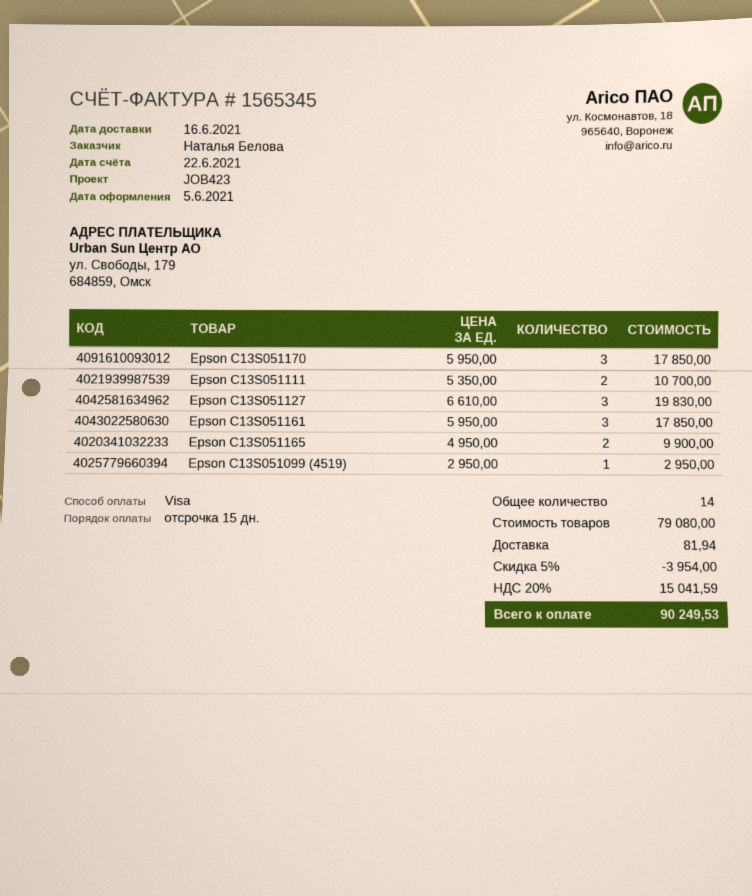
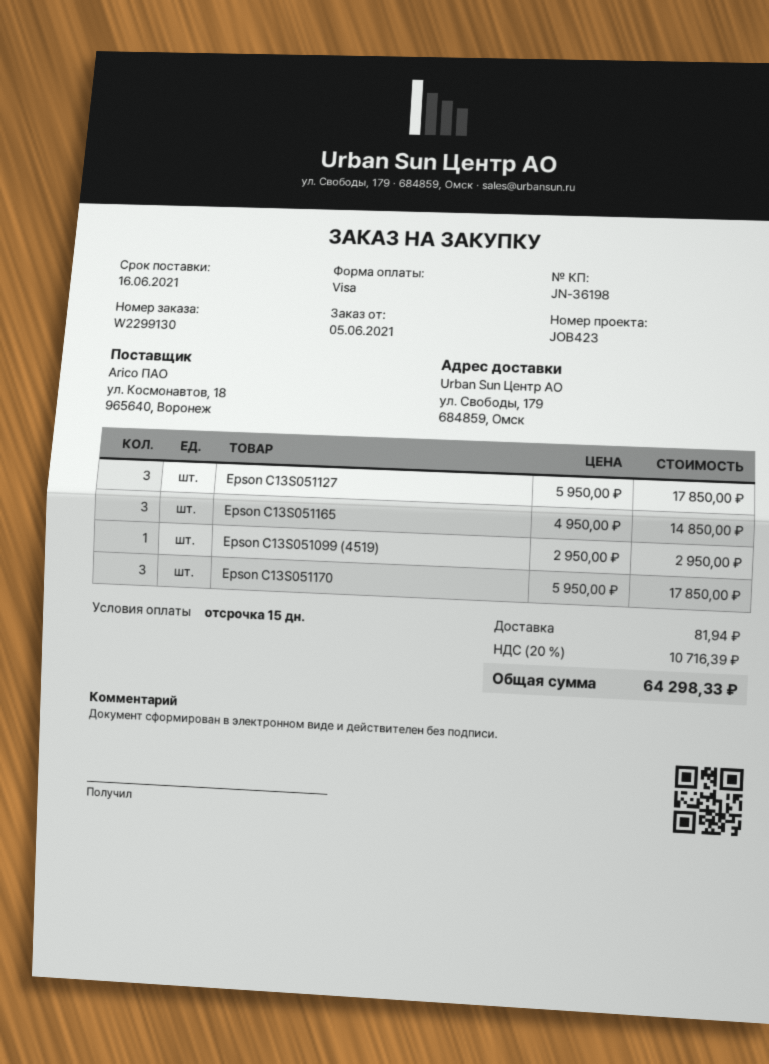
Epson C13S051111: 2 x 5350.00 = 10700.00 -> none
Epson C13S051127: 3 x 6610.00 = 19830.00 -> 3 x 5950.00 = 17850.00
Epson C13S051161: 3 x 5950.00 = 17850.00 -> none
Epson C13S051165: 2 x 4950.00 = 9900.00 -> 3 x 4950.00 = 14850.00
discount: 5% = 3954.00 -> none
tax: 20% = 15041.59 -> 20% = 10716.39
total: 90249.53 -> 64298.33

